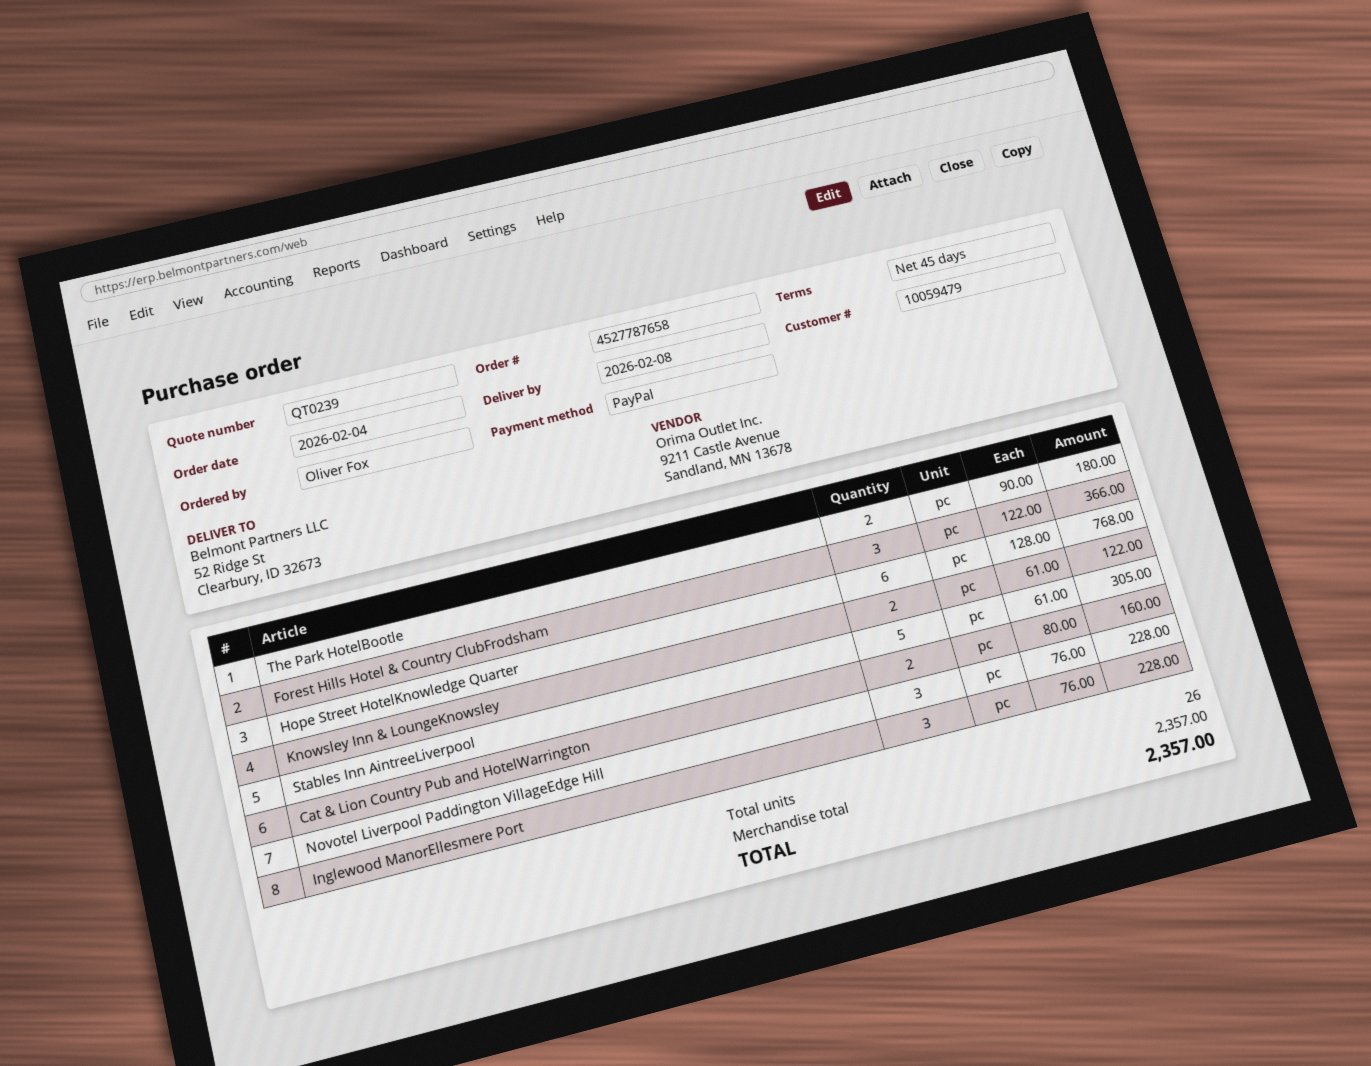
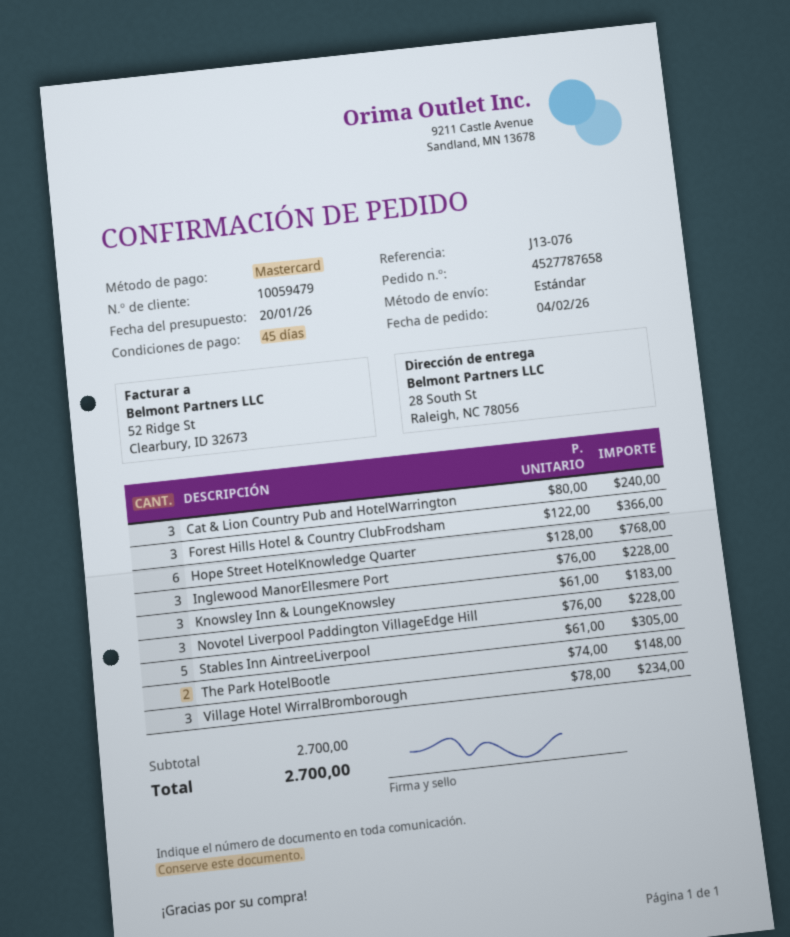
payment method: PayPal -> Mastercard
ship to: 52 Ridge St, Clearbury, ID 32673 -> 28 South St, Raleigh, NC 78056
The Park HotelBootle: 2 x 90.00 = 180.00 -> 2 x 74.00 = 148.00
Knowsley Inn & LoungeKnowsley: 2 x 61.00 = 122.00 -> 3 x 61.00 = 183.00
Cat & Lion Country Pub and HotelWarrington: 2 x 80.00 = 160.00 -> 3 x 80.00 = 240.00
Village Hotel WirralBromborough: none -> 3 x 78.00 = 234.00
subtotal: 2357.00 -> 2700.00
total: 2357.00 -> 2700.00

